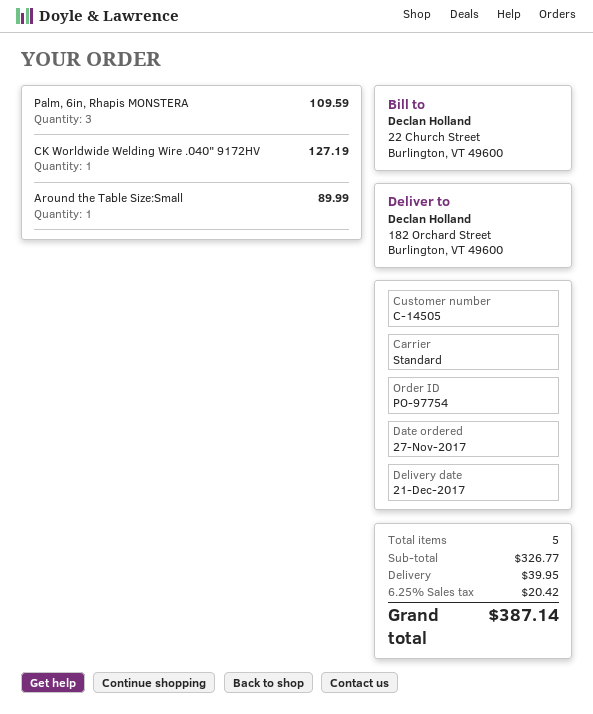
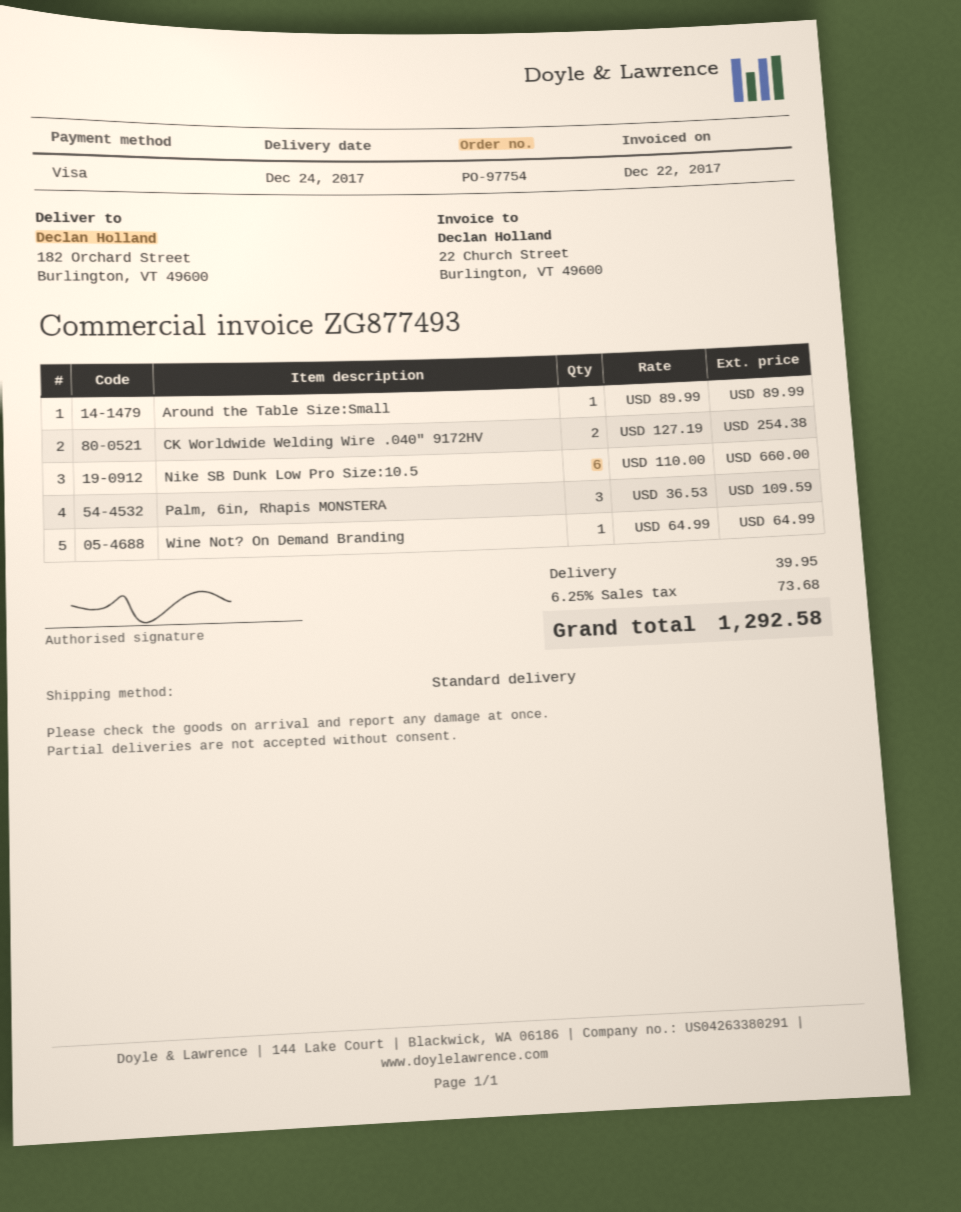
delivery date: 2017-12-21 -> 2017-12-24
CK Worldwide Welding Wire .040" 9172HV: 1 for 127.19 -> 2 for 254.38
Nike SB Dunk Low Pro Size:10.5: none -> 6 for 660.00
Wine Not? On Demand Branding: none -> 1 for 64.99
tax: 6.25% = 20.42 -> 6.25% = 73.68
total: 387.14 -> 1292.58

